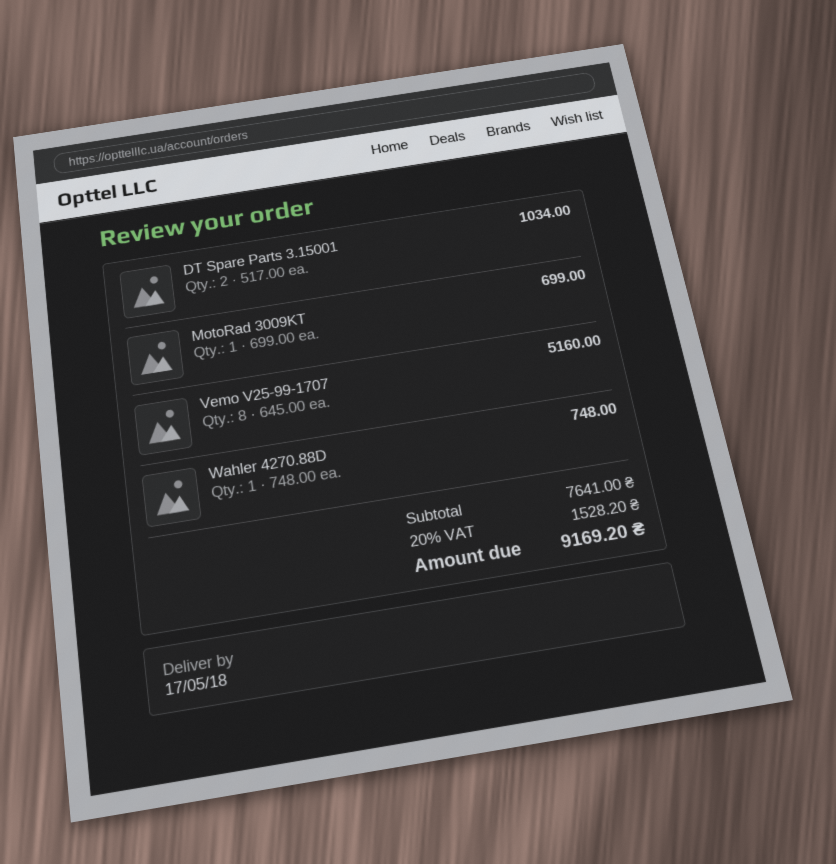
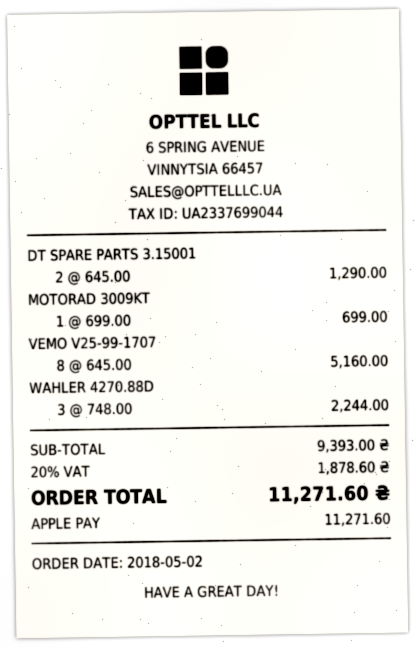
DT Spare Parts 3.15001: 2 x 517.00 = 1034.00 -> 2 x 645.00 = 1290.00
Wahler 4270.88D: 1 x 748.00 = 748.00 -> 3 x 748.00 = 2244.00
subtotal: 7641.00 -> 9393.00
tax: 20% = 1528.20 -> 20% = 1878.60
total: 9169.20 -> 11271.60

